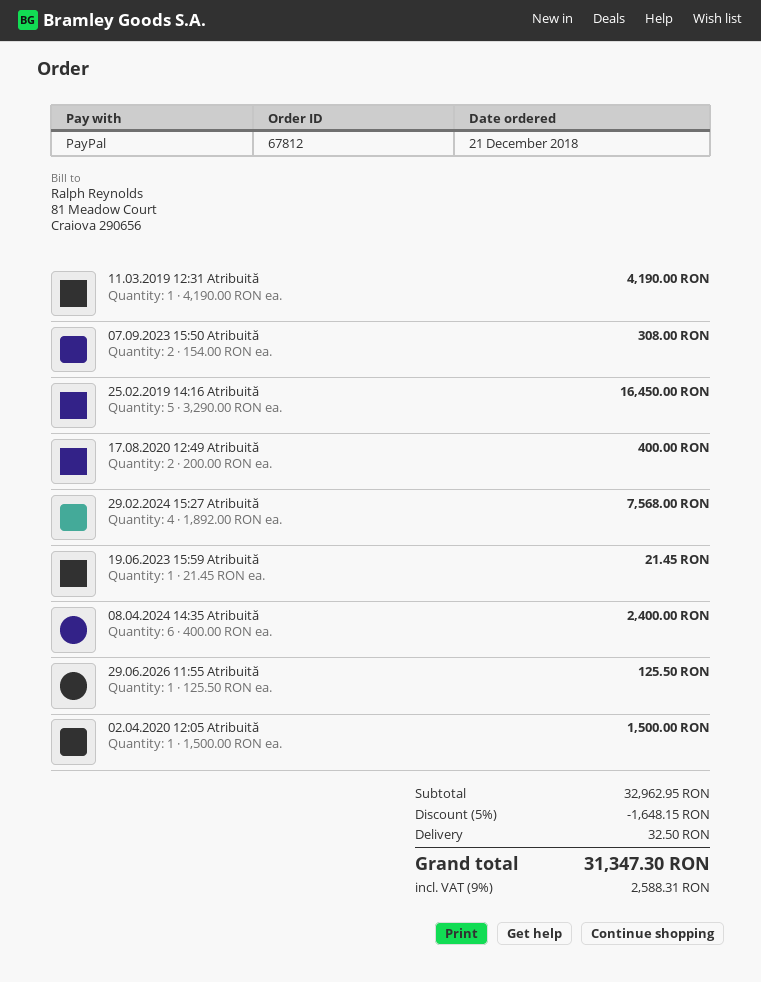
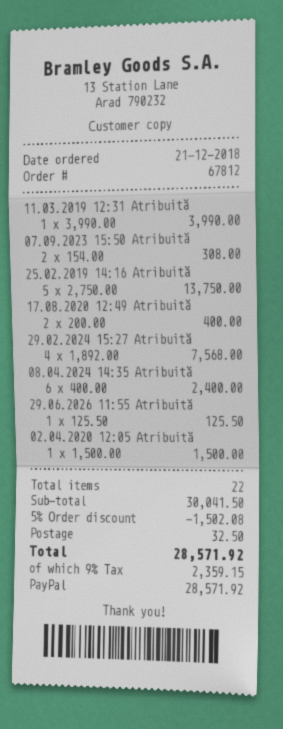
11.03.2019 12:31 Atribuită: 1 x 4190.00 = 4190.00 -> 1 x 3990.00 = 3990.00
25.02.2019 14:16 Atribuită: 5 x 3290.00 = 16450.00 -> 5 x 2750.00 = 13750.00
19.06.2023 15:59 Atribuită: 1 x 21.45 = 21.45 -> none
subtotal: 32962.95 -> 30041.50
discount: 5% = 1648.15 -> 5% = 1502.08
tax: 9% = 2588.31 -> 9% = 2359.15
total: 31347.30 -> 28571.92

